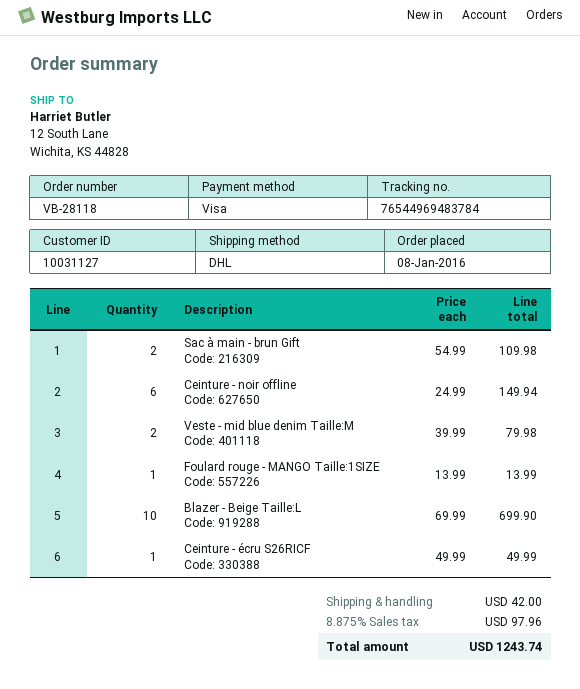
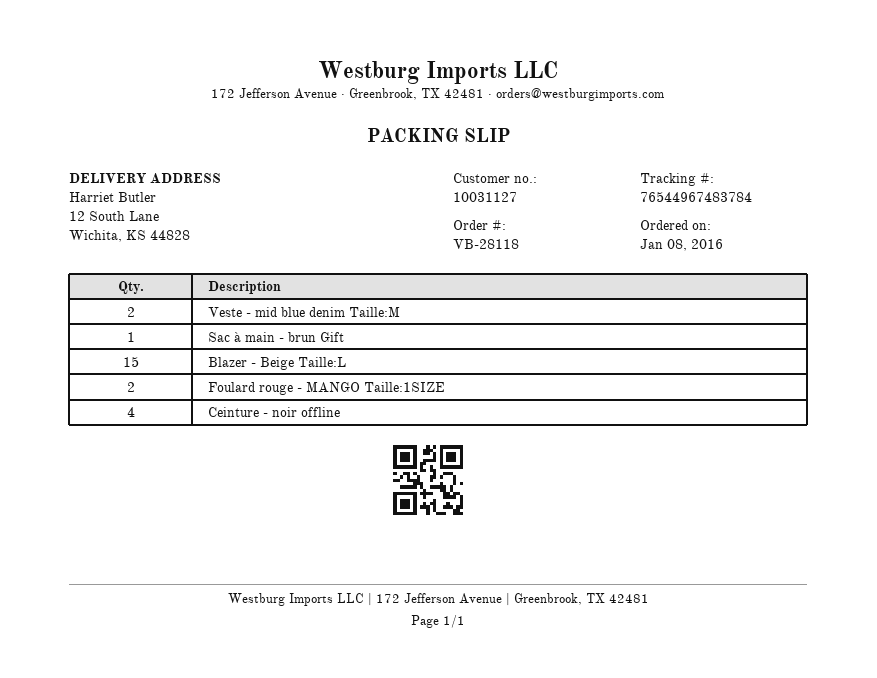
tracking number: 76544969483784 -> 76544967483784
Sac à main - brun Gift: 2 -> 1
Ceinture - noir offline: 6 -> 4
Foulard rouge - MANGO Taille:1SIZE: 1 -> 2
Blazer - Beige Taille:L: 10 -> 15
Ceinture - écru S26RICF: 1 -> none

